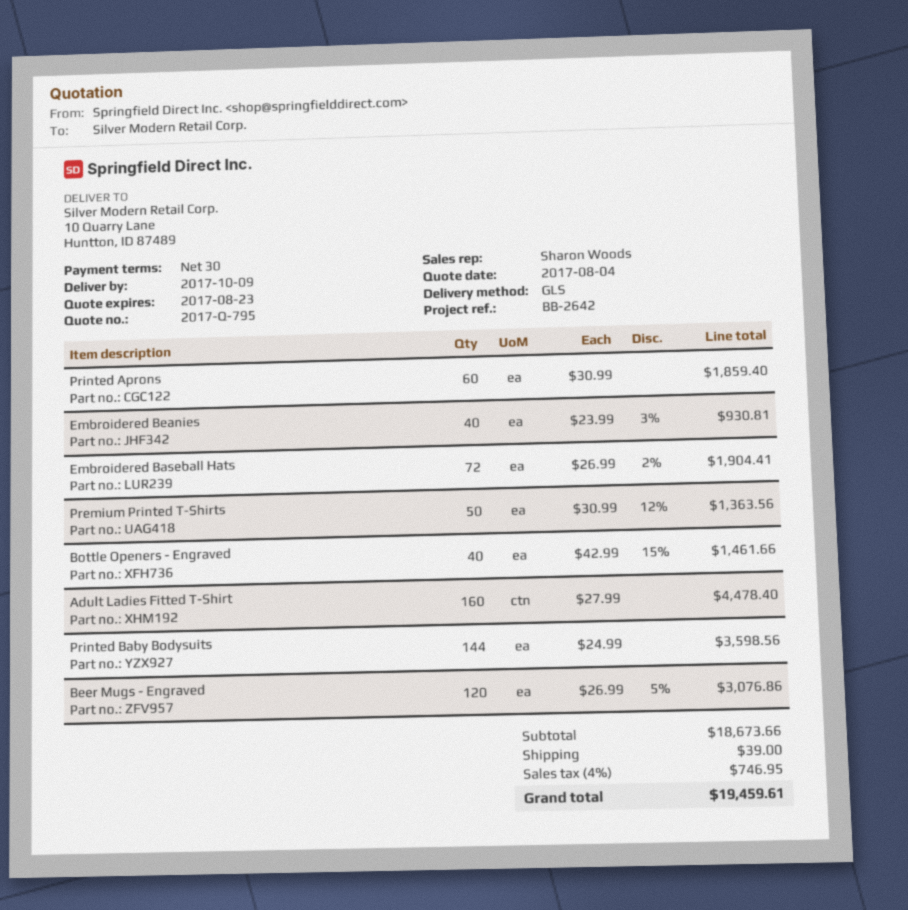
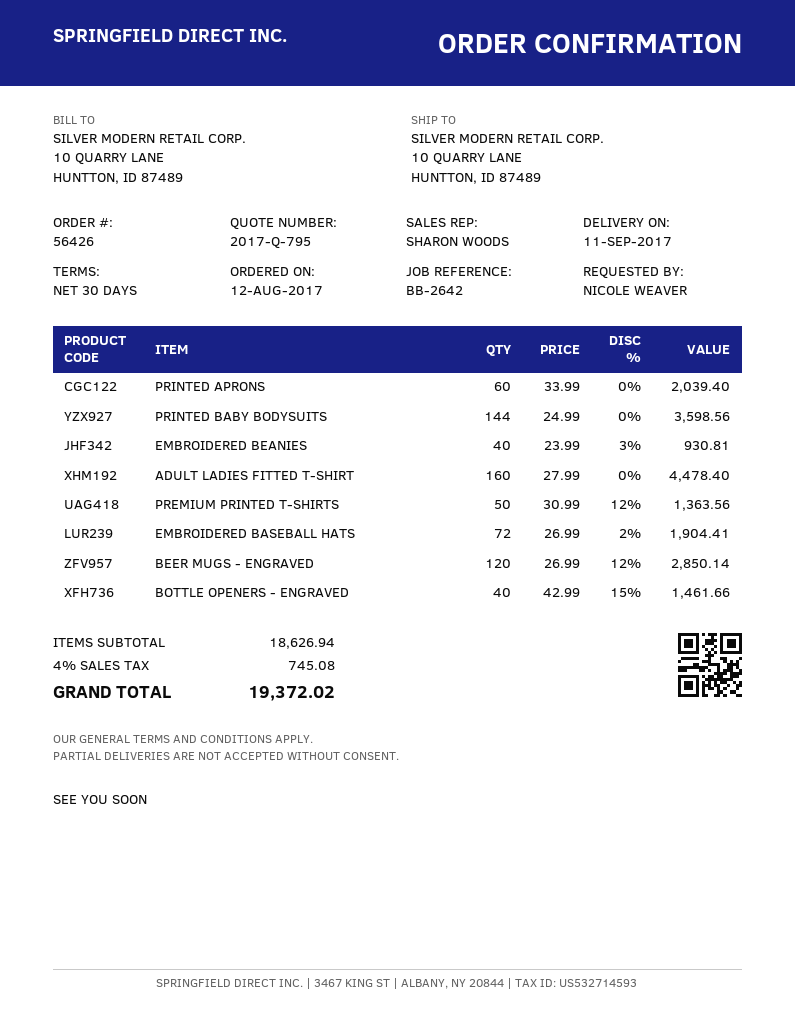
delivery date: 2017-10-09 -> 2017-09-11
Printed Aprons: 60 x 30.99 = 1859.40 -> 60 x 33.99 = 2039.40
Beer Mugs - Engraved: 120 x 26.99 - 5% = 3076.86 -> 120 x 26.99 - 12% = 2850.14
subtotal: 18673.66 -> 18626.94
shipping: 39.00 -> none
tax: 4% = 746.95 -> 4% = 745.08
total: 19459.61 -> 19372.02

